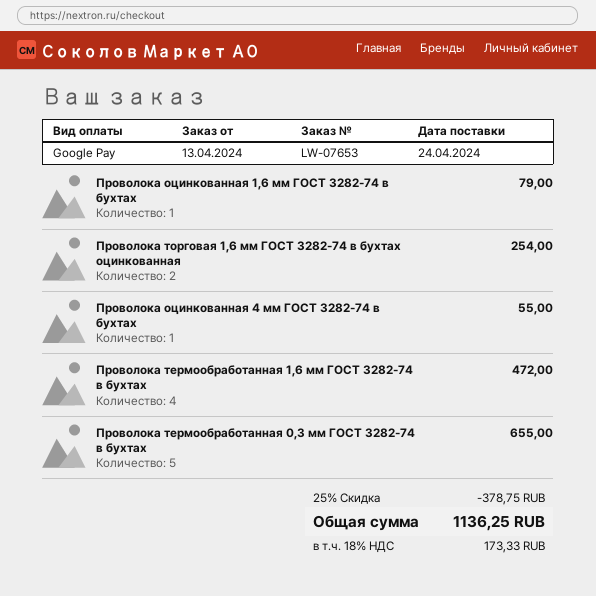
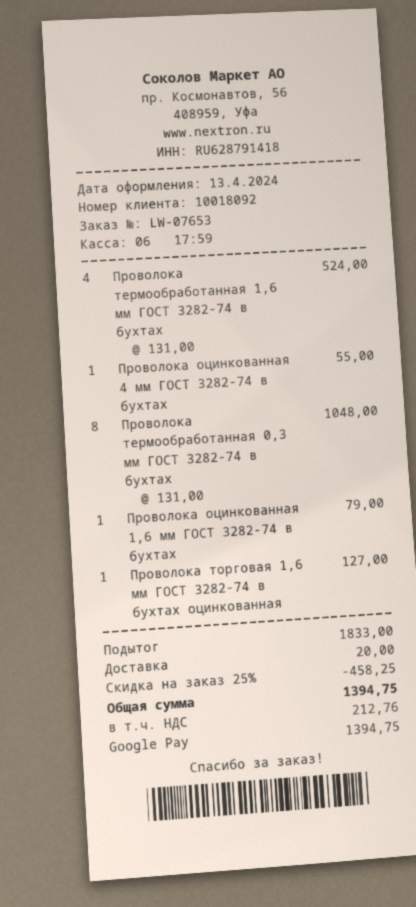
Проволока торговая 1,6 мм ГОСТ 3282-74 в бухтах оцинкованная: 2 for 254.00 -> 1 for 127.00
Проволока термообработанная 1,6 мм ГОСТ 3282-74 в бухтах: 4 for 472.00 -> 4 for 524.00
Проволока термообработанная 0,3 мм ГОСТ 3282-74 в бухтах: 5 for 655.00 -> 8 for 1048.00
discount: 25% = 378.75 -> 25% = 458.25
shipping: none -> 20.00
tax: 173.33 -> 212.76
total: 1136.25 -> 1394.75

